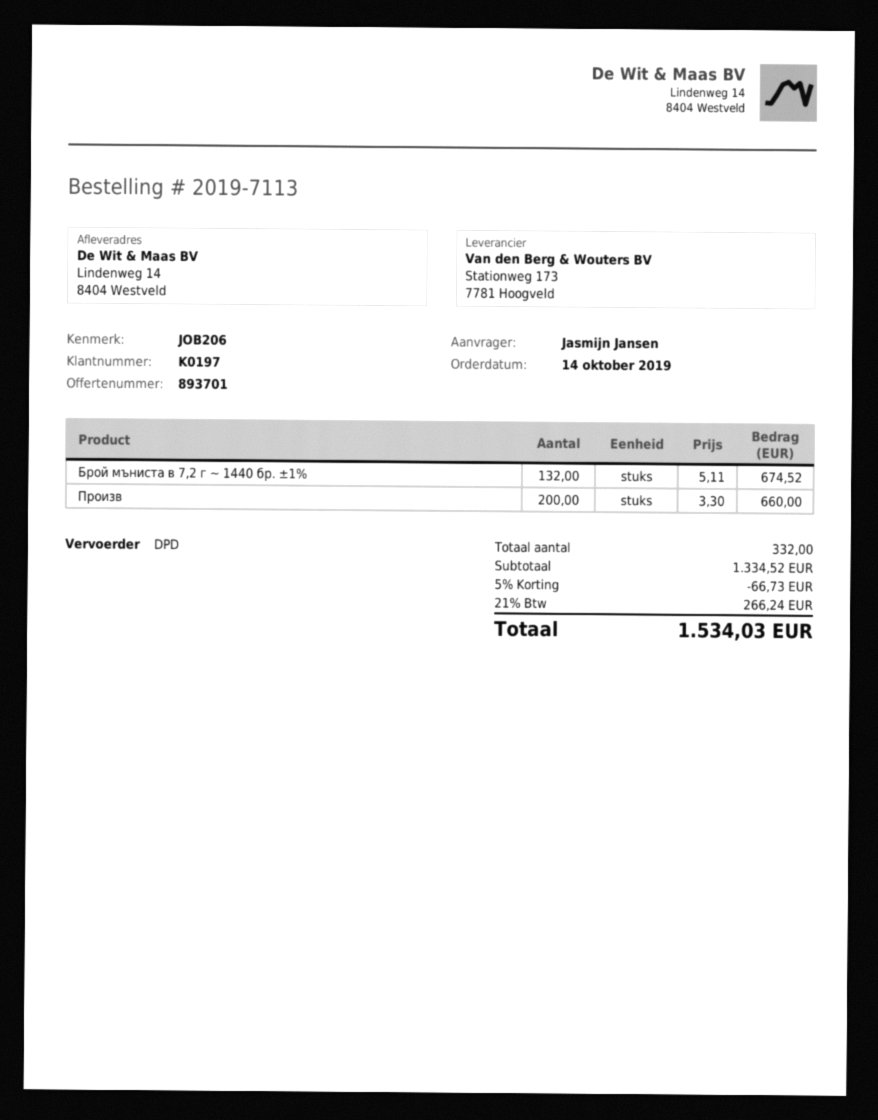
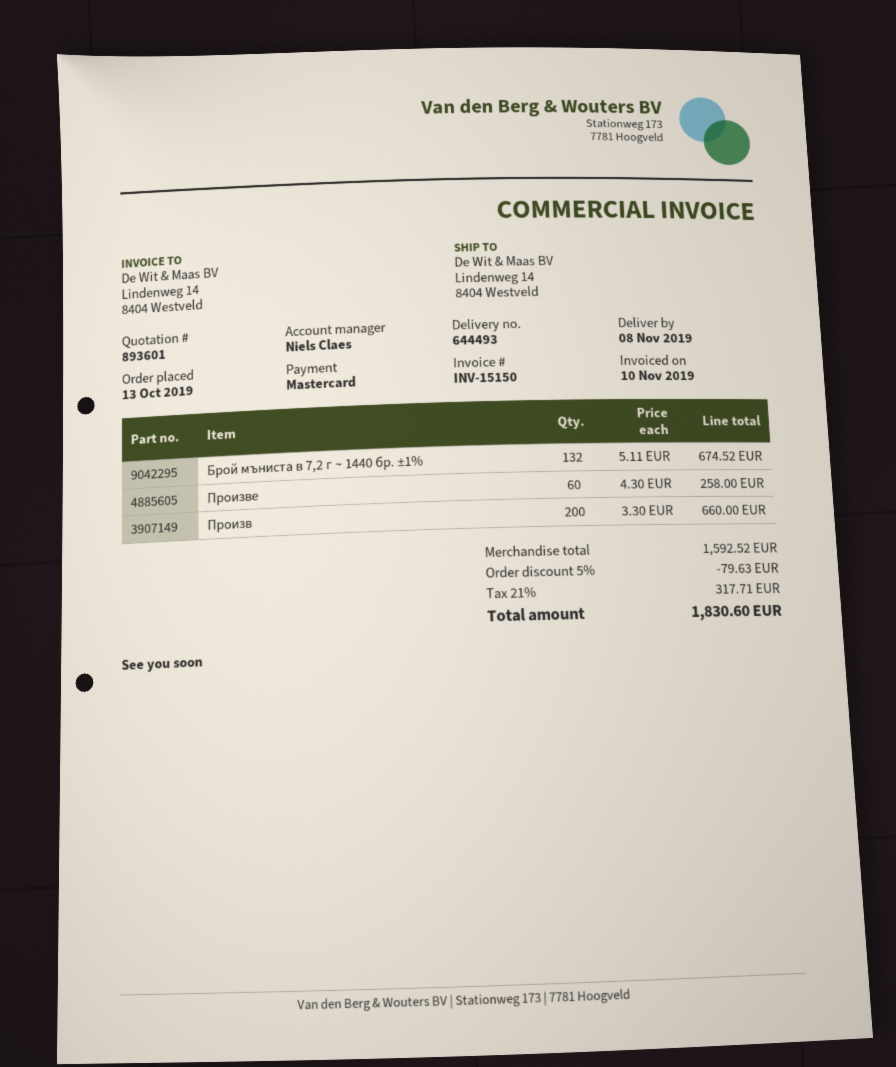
quote number: 893701 -> 893601
order date: 2019-10-14 -> 2019-10-13
Произве: none -> 60 x 4.30 = 258.00
subtotal: 1334.52 -> 1592.52
discount: 5% = 66.73 -> 5% = 79.63
tax: 21% = 266.24 -> 21% = 317.71
total: 1534.03 -> 1830.60

